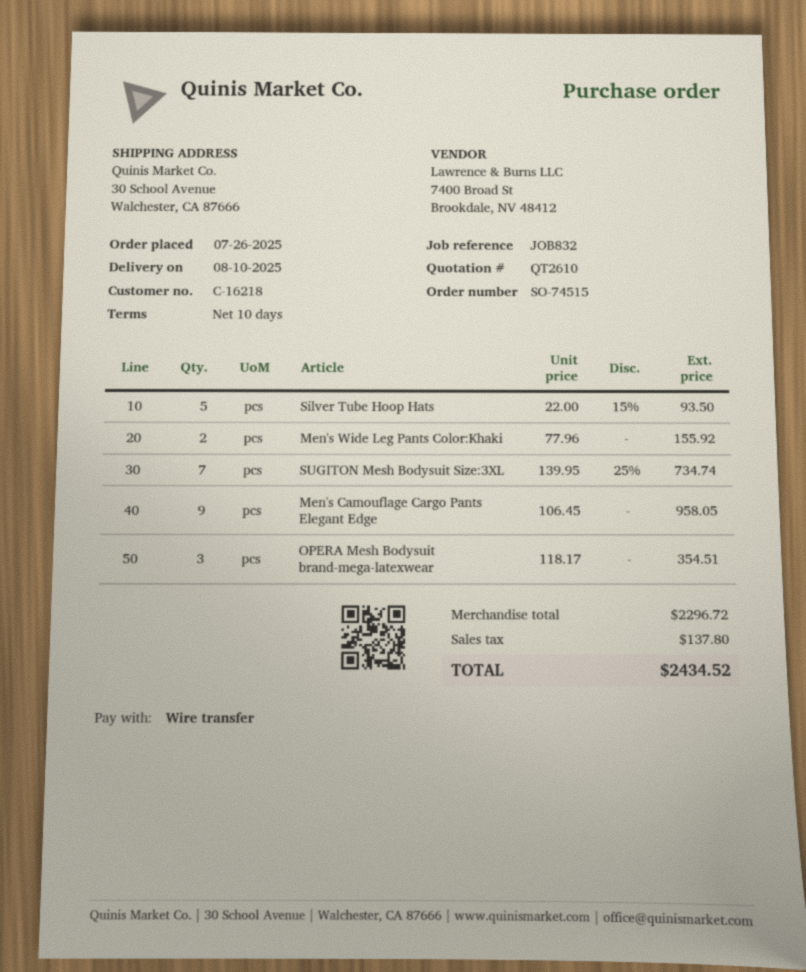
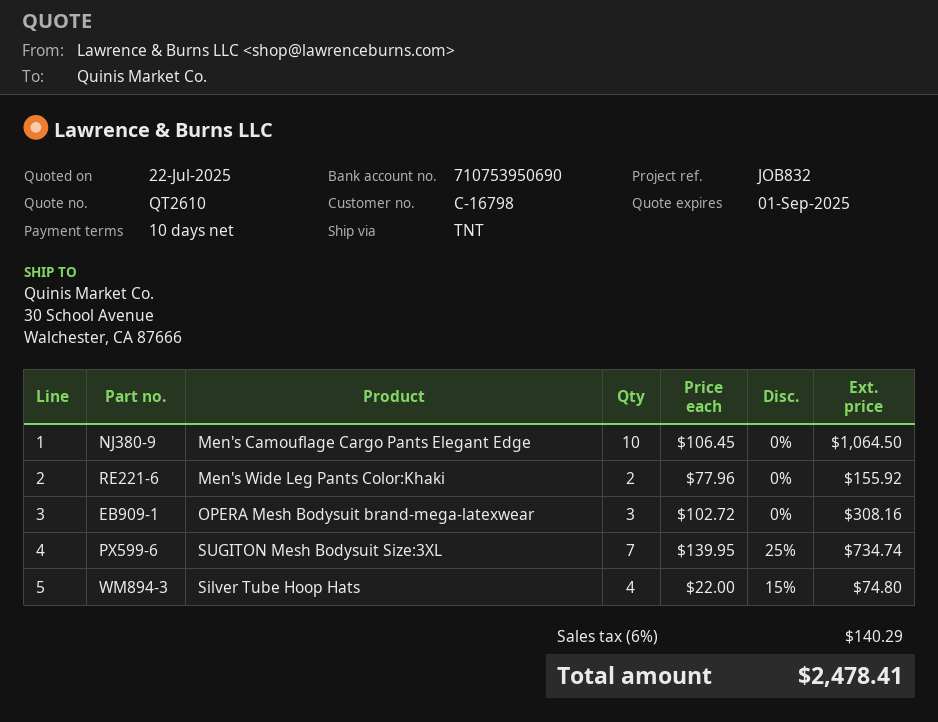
customer number: C-16218 -> C-16798
Silver Tube Hoop Hats: 5 x 22.00 - 15% = 93.50 -> 4 x 22.00 - 15% = 74.80
Men's Camouflage Cargo Pants Elegant Edge: 9 x 106.45 = 958.05 -> 10 x 106.45 = 1064.50
OPERA Mesh Bodysuit brand-mega-latexwear: 3 x 118.17 = 354.51 -> 3 x 102.72 = 308.16
tax: 137.80 -> 140.29
total: 2434.52 -> 2478.41

